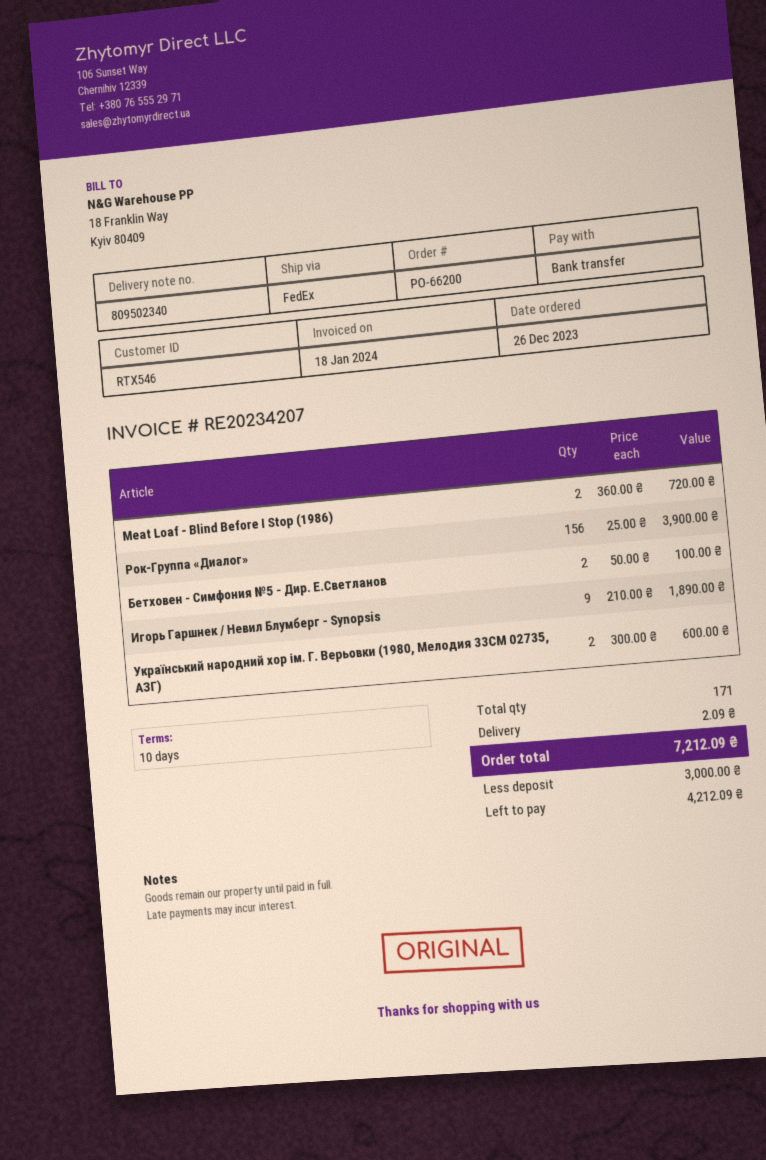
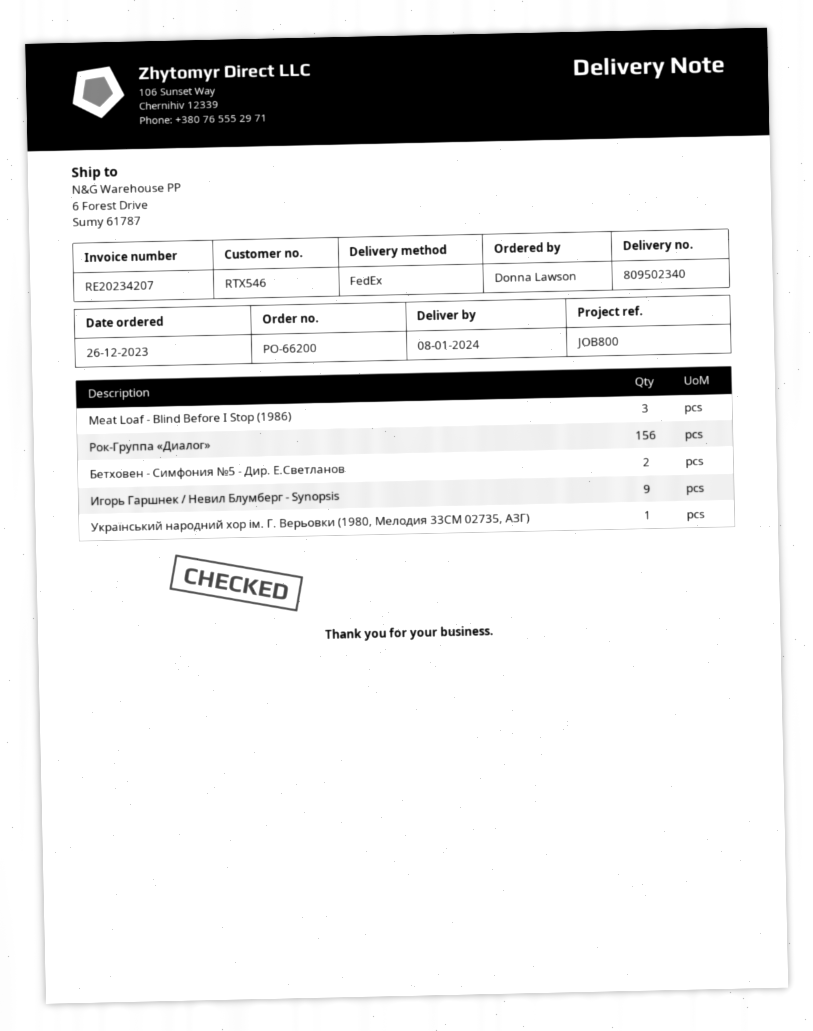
Meat Loaf - Blind Before I Stop (1986): 2 -> 3
Український народний хор ім. Г. Верьовки (1980, Мелодия 33СМ 02735, АЗГ): 2 -> 1

